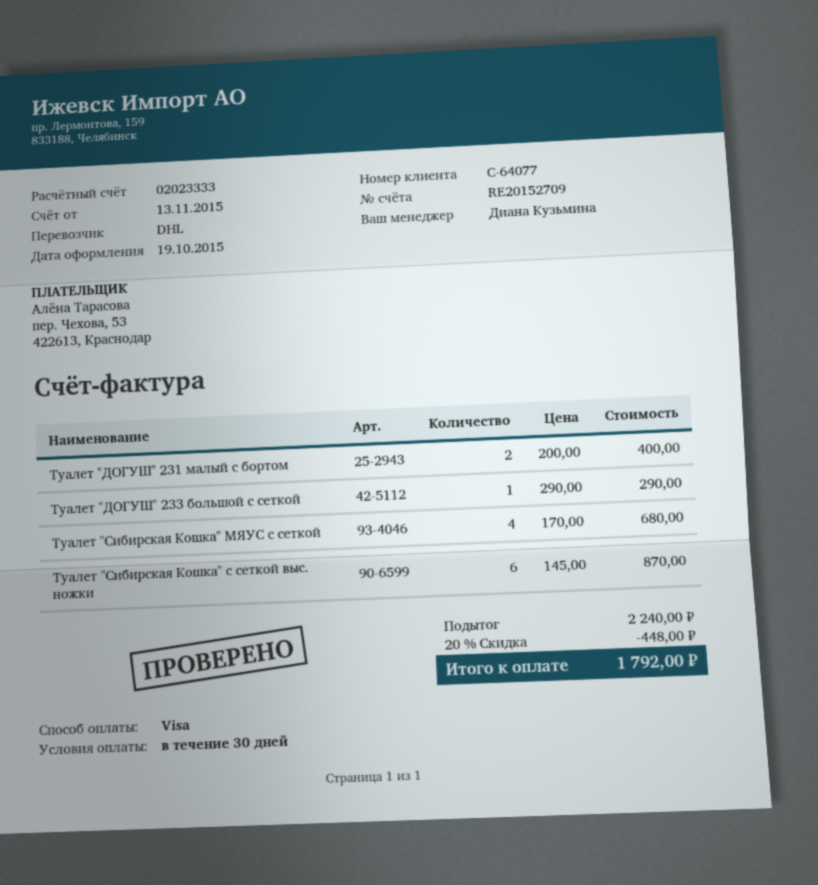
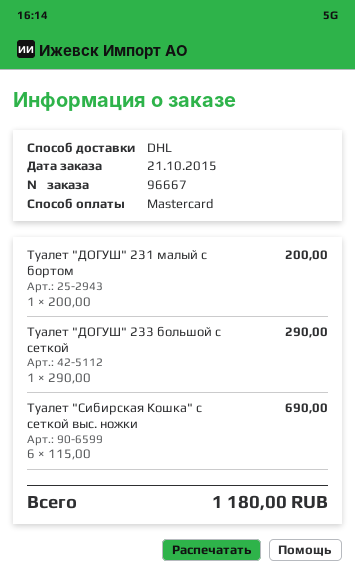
order date: 2015-10-19 -> 2015-10-21
payment method: Visa -> Mastercard
Туалет "ДОГУШ" 231 малый с бортом: 2 x 200.00 = 400.00 -> 1 x 200.00 = 200.00
Туалет "Сибирская Кошка" МЯУС с сеткой: 4 x 170.00 = 680.00 -> none
Туалет "Сибирская Кошка" с сеткой выс. ножки: 6 x 145.00 = 870.00 -> 6 x 115.00 = 690.00
discount: 20% = 448.00 -> none
total: 1792.00 -> 1180.00

